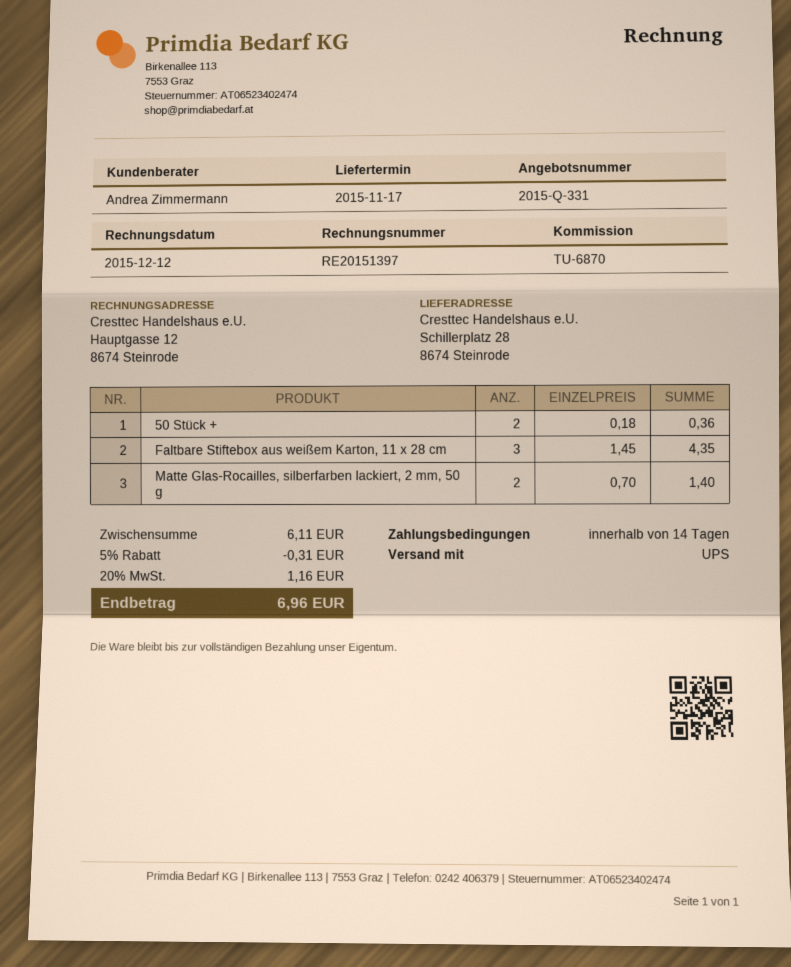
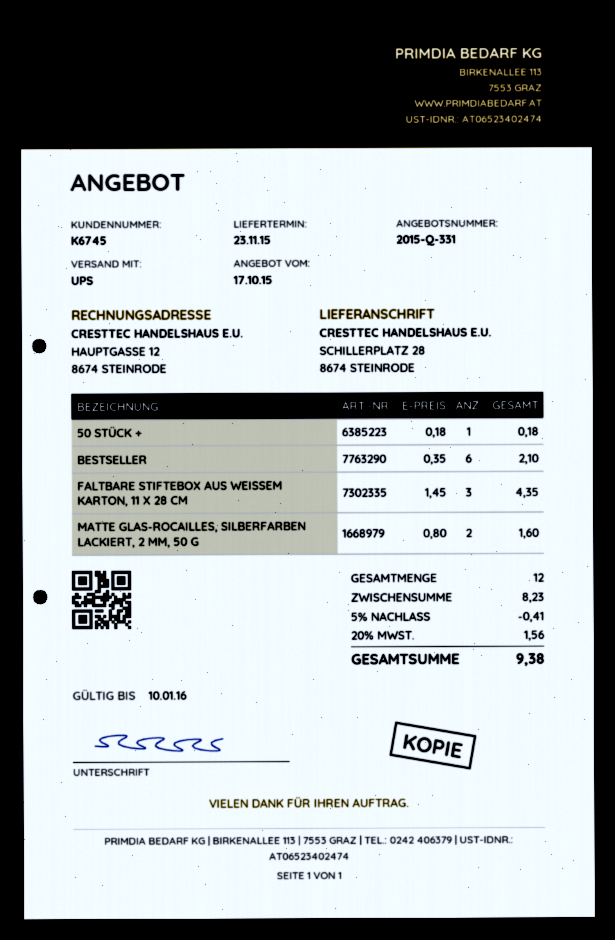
delivery date: 2015-11-17 -> 2015-11-23
50 Stück +: 2 x 0.18 = 0.36 -> 1 x 0.18 = 0.18
Matte Glas-Rocailles, silberfarben lackiert, 2 mm, 50 g: 2 x 0.70 = 1.40 -> 2 x 0.80 = 1.60
BESTSELLER: none -> 6 x 0.35 = 2.10
subtotal: 6.11 -> 8.23
discount: 5% = 0.31 -> 5% = 0.41
tax: 20% = 1.16 -> 20% = 1.56
total: 6.96 -> 9.38

